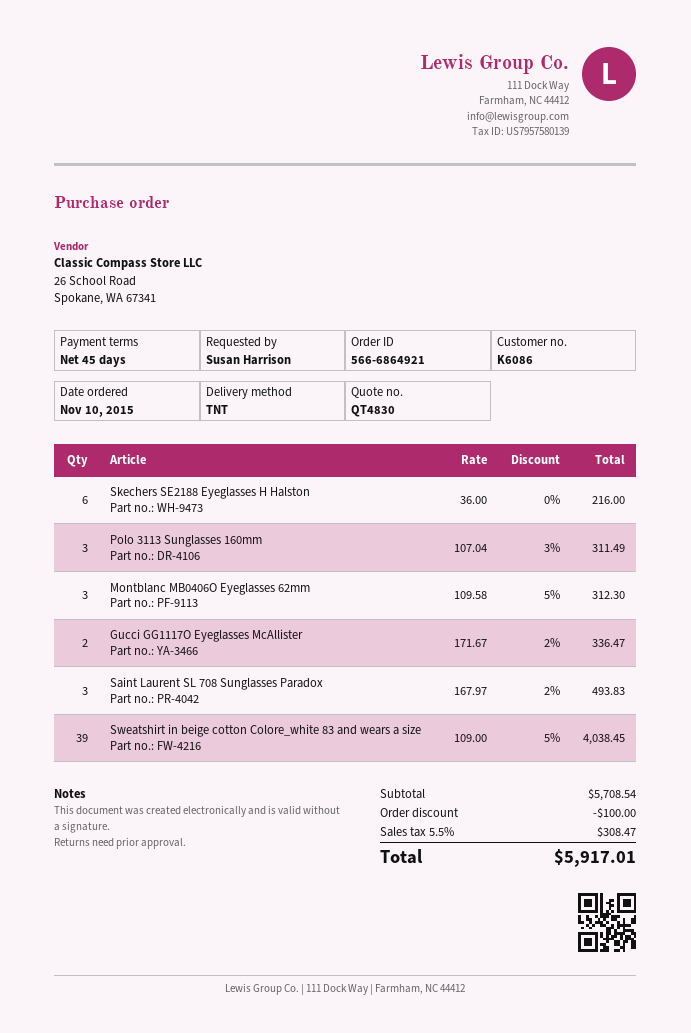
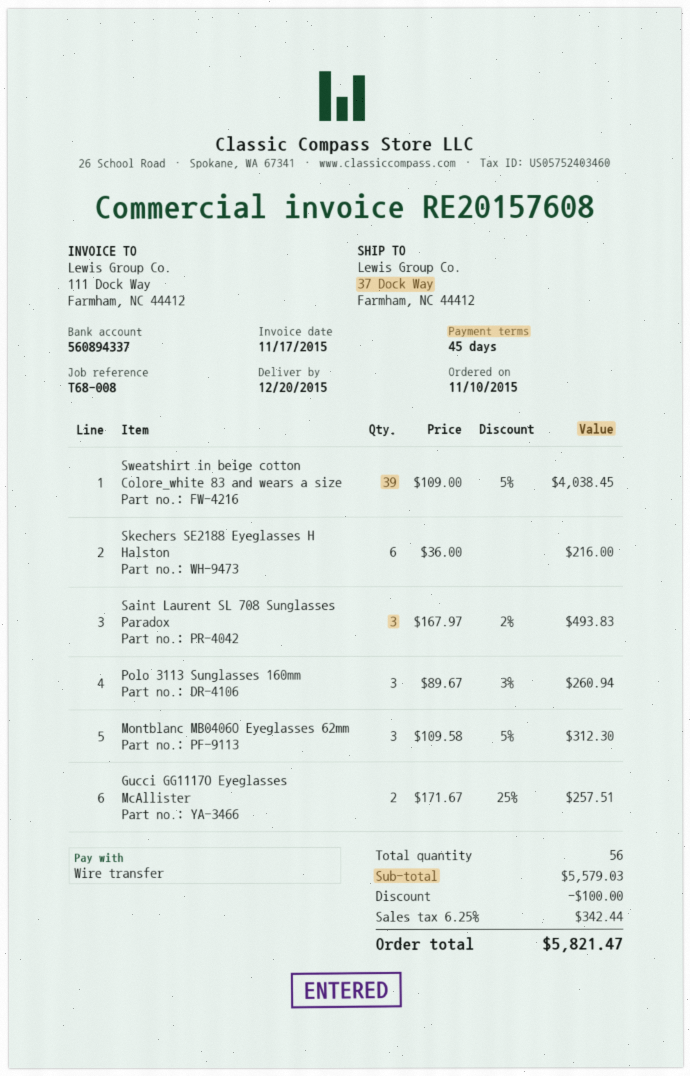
Polo 3113 Sunglasses 160mm: 3 x 107.04 - 3% = 311.49 -> 3 x 89.67 - 3% = 260.94
Gucci GG1117O Eyeglasses McAllister: 2 x 171.67 - 2% = 336.47 -> 2 x 171.67 - 25% = 257.51
subtotal: 5708.54 -> 5579.03
tax: 5.5% = 308.47 -> 6.25% = 342.44
total: 5917.01 -> 5821.47

